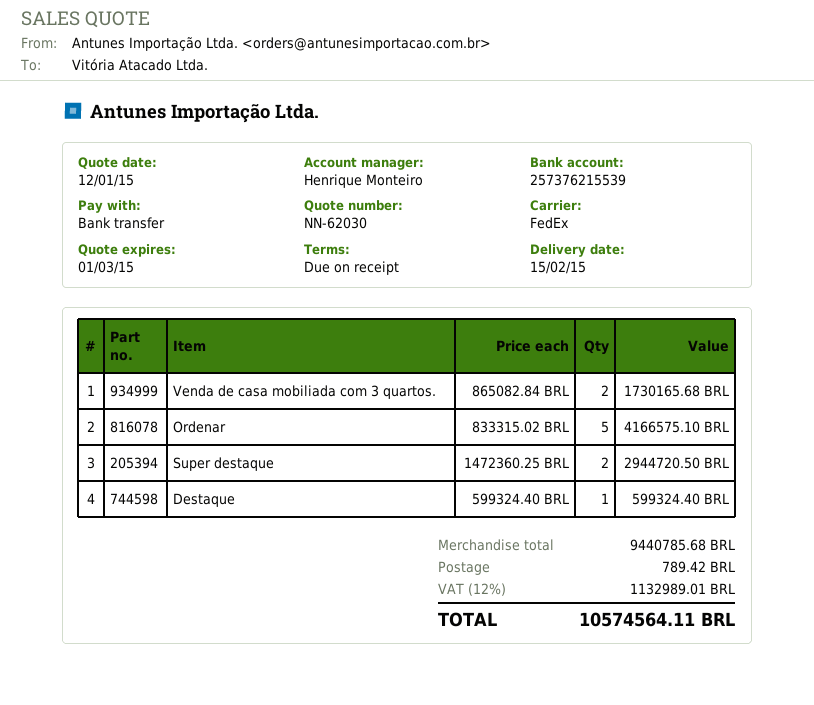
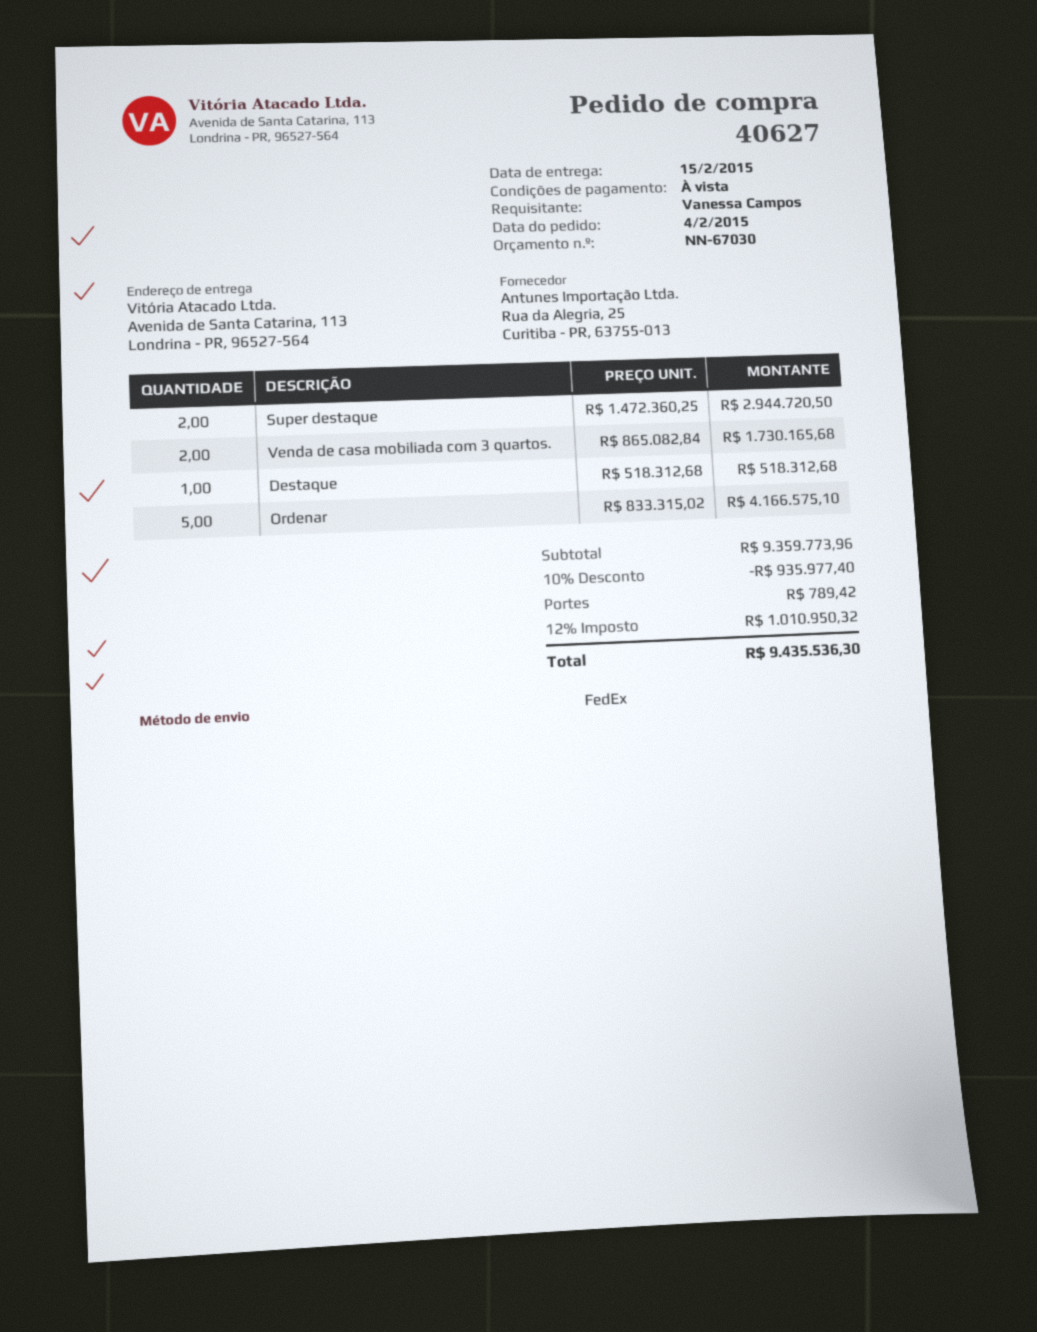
quote number: NN-62030 -> NN-67030
Destaque: 1 x 599324.40 = 599324.40 -> 1 x 518312.68 = 518312.68
subtotal: 9440785.68 -> 9359773.96
discount: none -> 10% = 935977.40
tax: 12% = 1132989.01 -> 12% = 1010950.32
total: 10574564.11 -> 9435536.30

